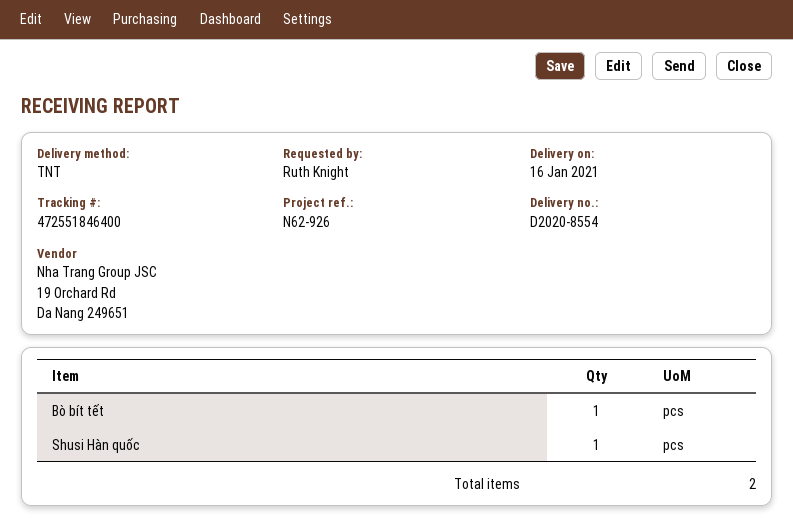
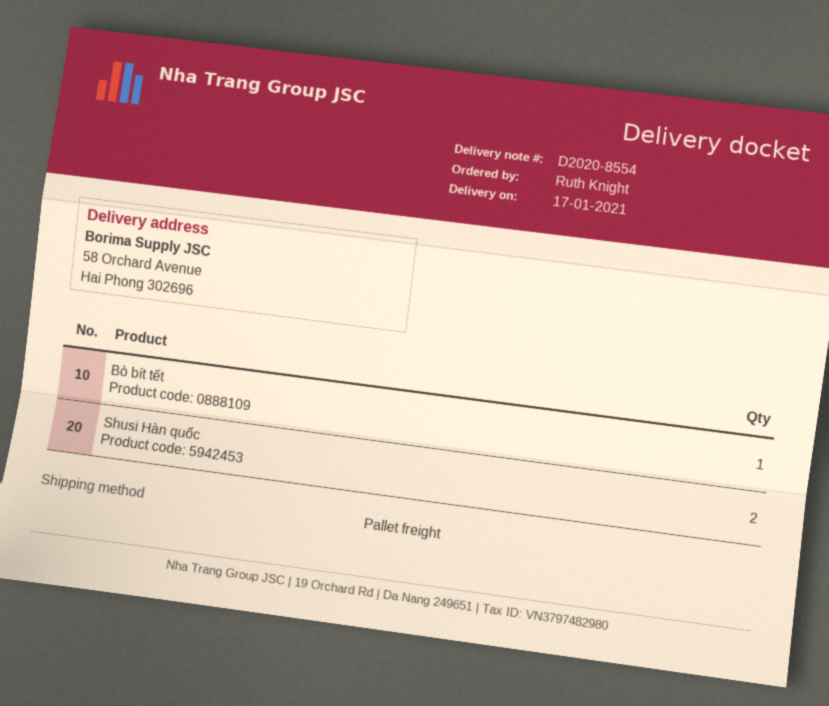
delivery date: 2021-01-16 -> 2021-01-17
shipping method: TNT -> pallet freight
Shusi Hàn quốc: 1 -> 2

